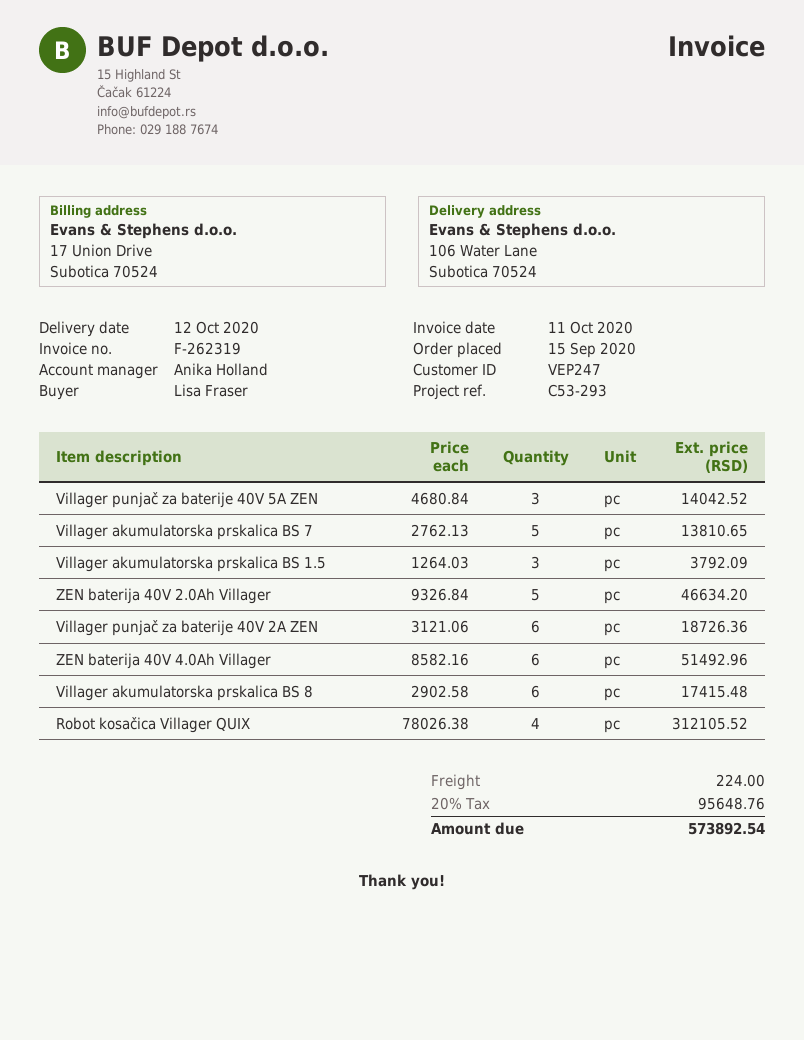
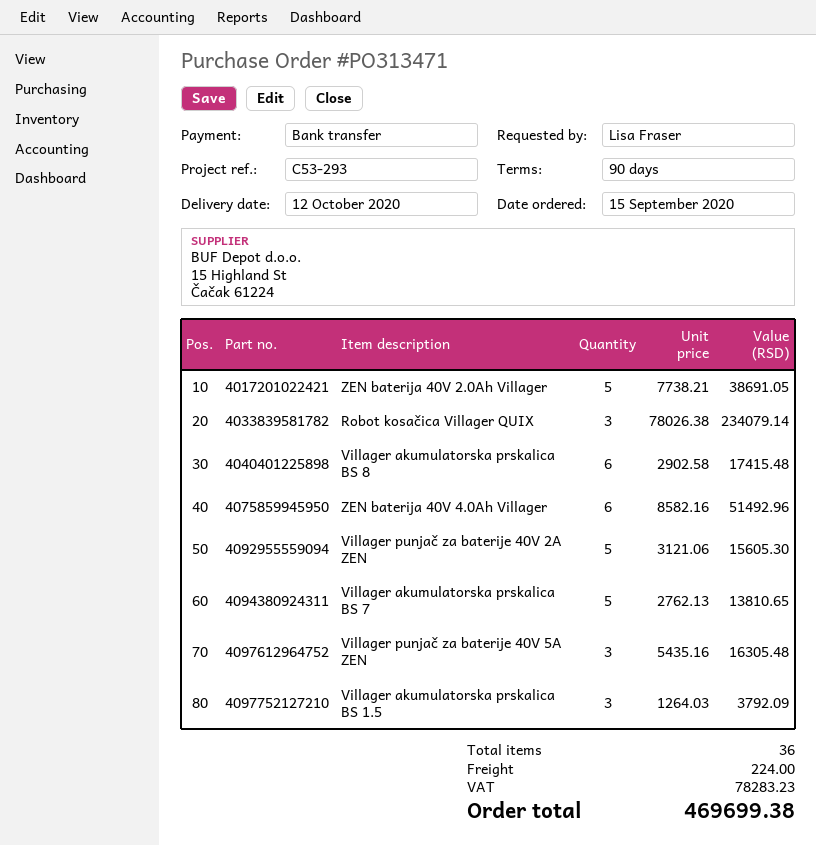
Villager punjač za baterije 40V 5A ZEN: 3 x 4680.84 = 14042.52 -> 3 x 5435.16 = 16305.48
ZEN baterija 40V 2.0Ah Villager: 5 x 9326.84 = 46634.20 -> 5 x 7738.21 = 38691.05
Villager punjač za baterije 40V 2A ZEN: 6 x 3121.06 = 18726.36 -> 5 x 3121.06 = 15605.30
Robot kosačica Villager QUIX: 4 x 78026.38 = 312105.52 -> 3 x 78026.38 = 234079.14
tax: 95648.76 -> 78283.23
total: 573892.54 -> 469699.38

